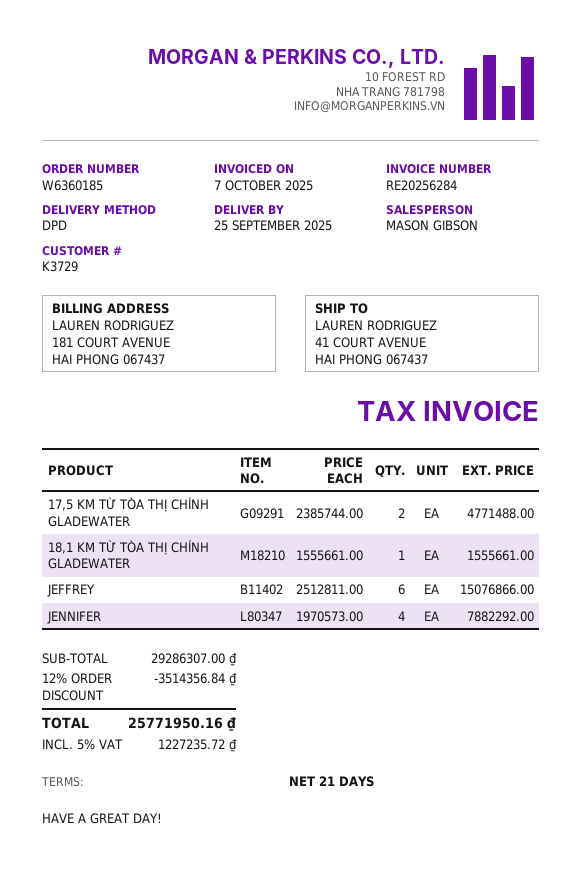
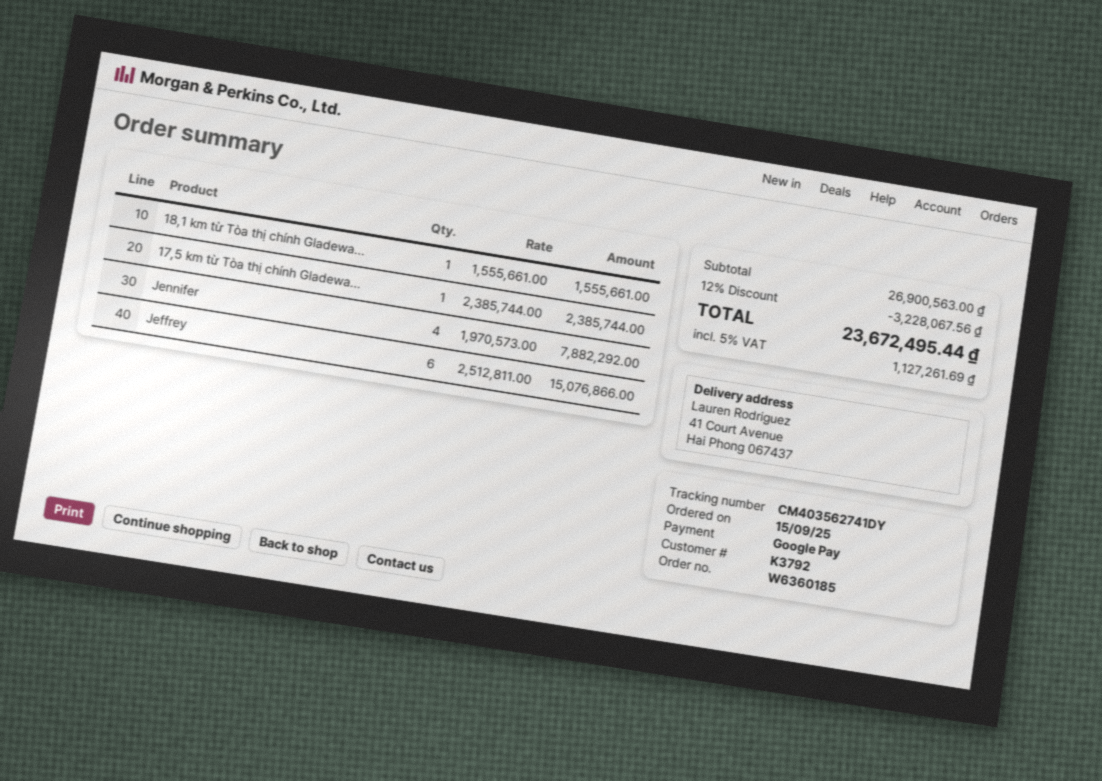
customer number: K3729 -> K3792
17,5 KM TỪ TÒA THỊ CHÍNH GLADEWATER: 2 x 2385744.00 = 4771488.00 -> 1 x 2385744.00 = 2385744.00
subtotal: 29286307.00 -> 26900563.00
discount: 12% = 3514356.84 -> 12% = 3228067.56
tax: 5% = 1227235.72 -> 5% = 1127261.69
total: 25771950.16 -> 23672495.44

